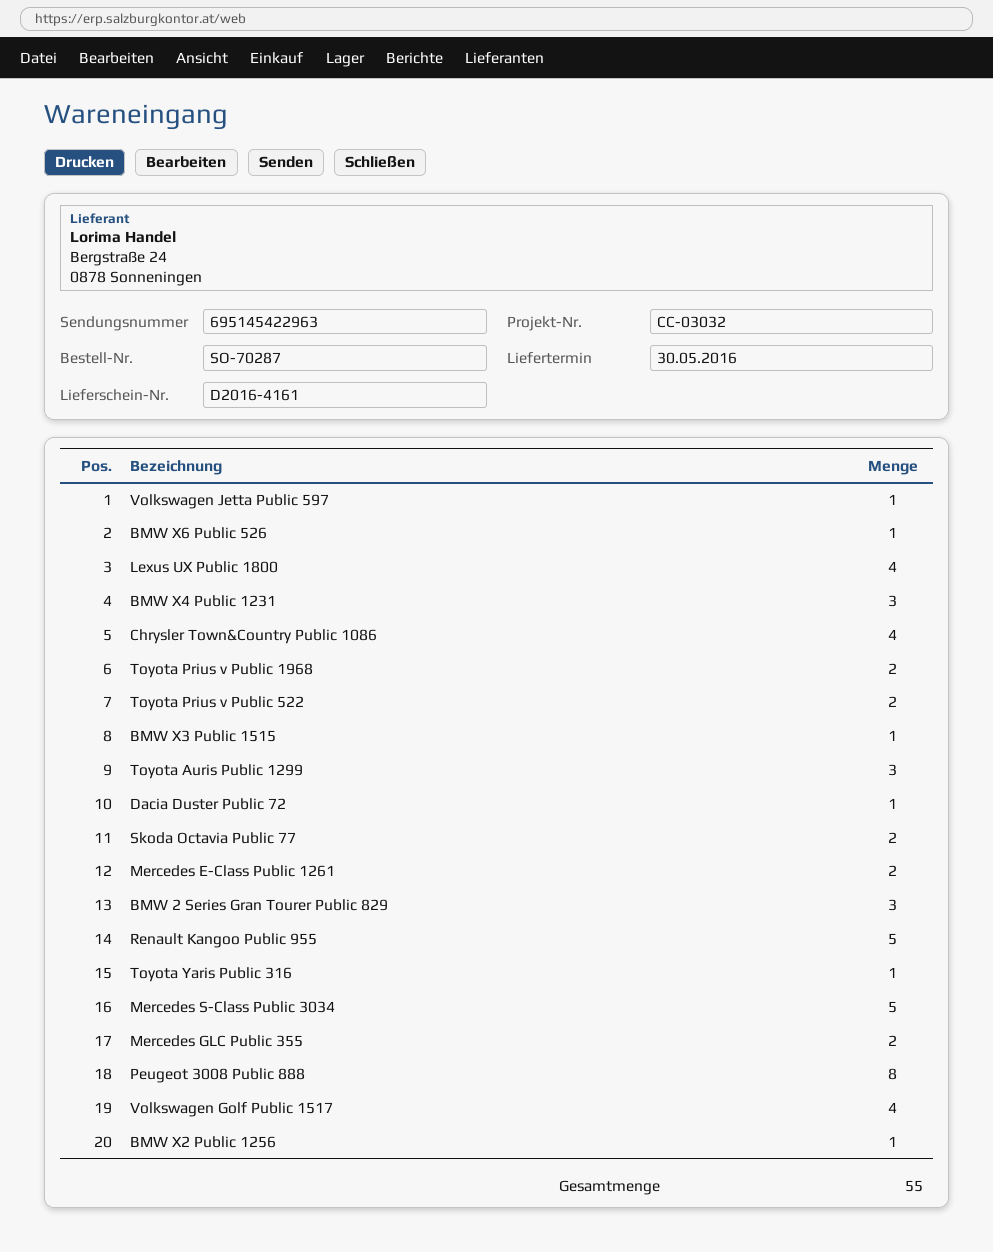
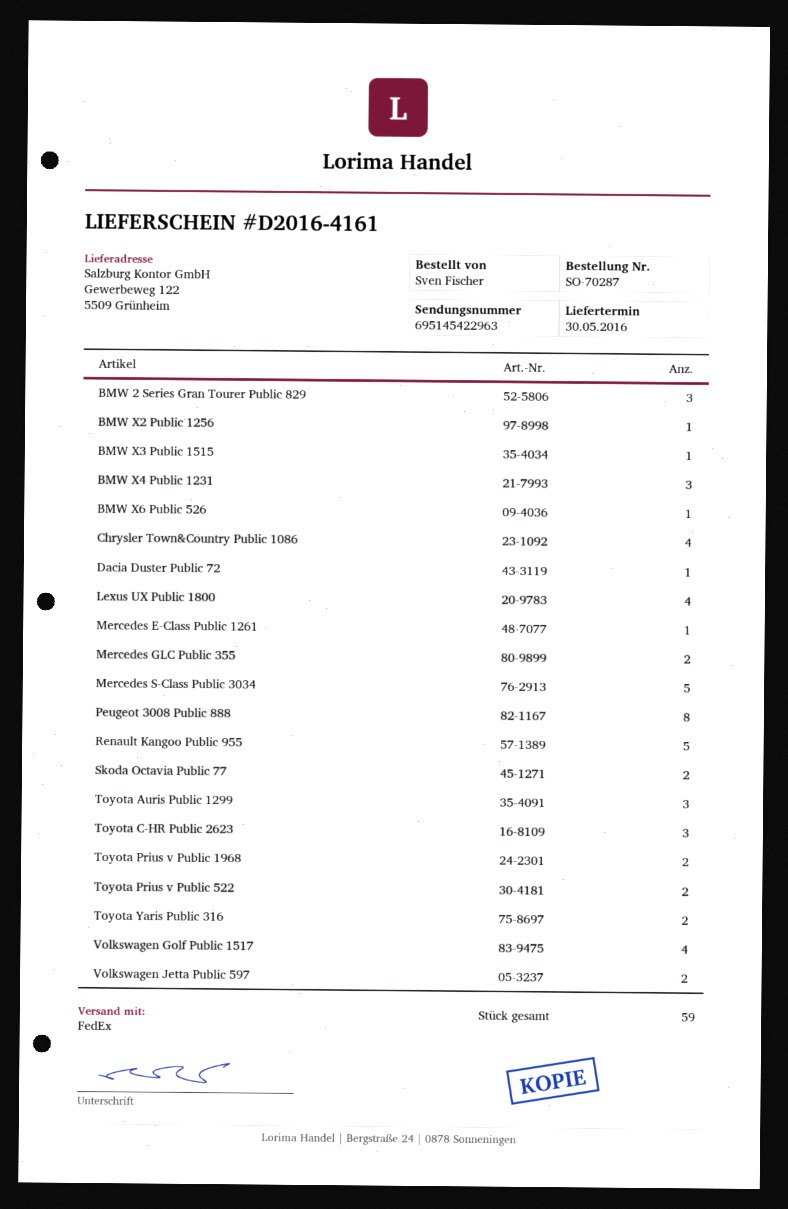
Volkswagen Jetta Public 597: 1 -> 2
Mercedes E-Class Public 1261: 2 -> 1
Toyota Yaris Public 316: 1 -> 2
Toyota C-HR Public 2623: none -> 3
total quantity: 55 -> 59

